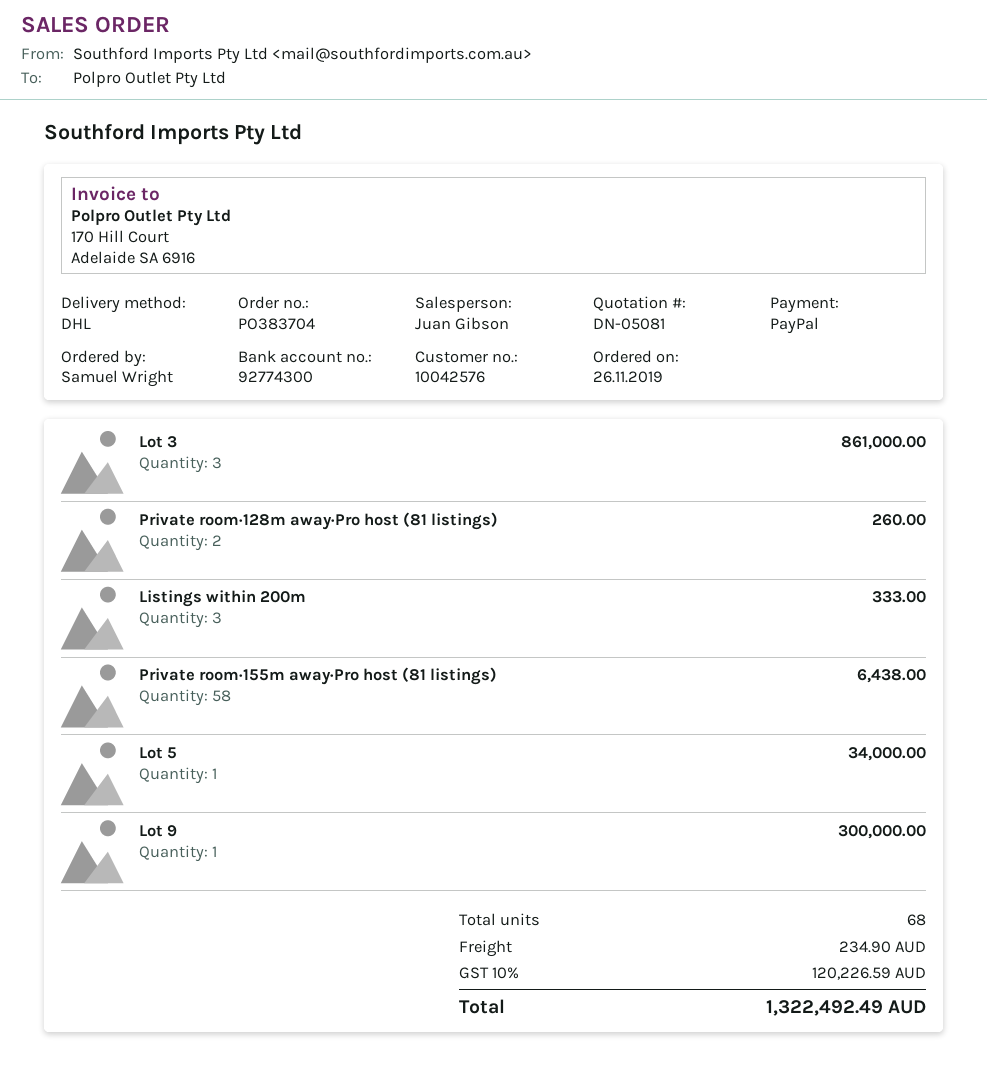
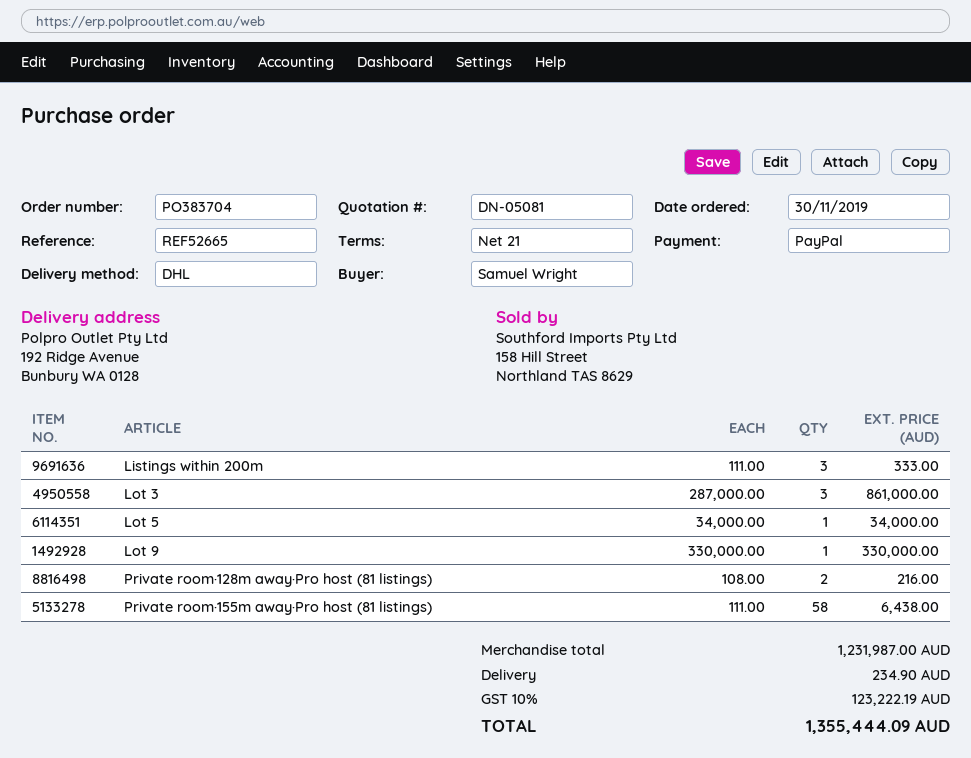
order date: 2019-11-26 -> 2019-11-30
Private room·128m away·Pro host (81 listings): 2 for 260.00 -> 2 for 216.00
Lot 9: 1 for 300000.00 -> 1 for 330000.00
tax: 10% = 120226.59 -> 10% = 123222.19
total: 1322492.49 -> 1355444.09

